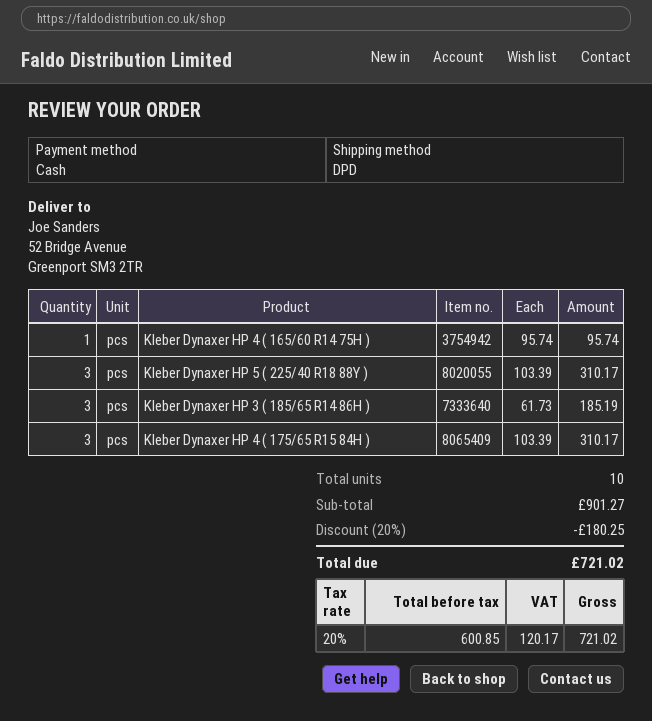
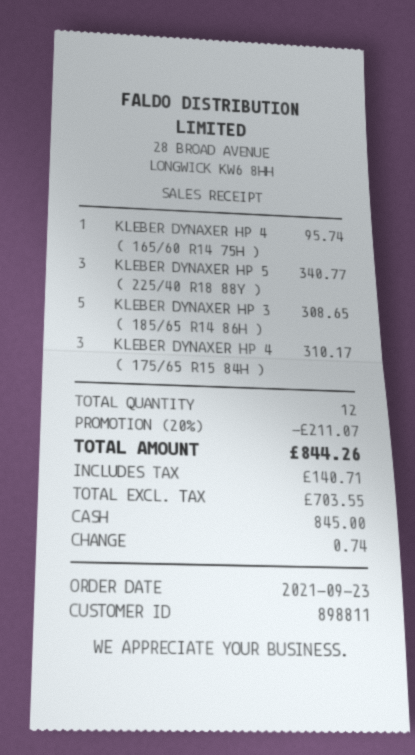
Kleber Dynaxer HP 5 ( 225/40 R18 88Y ): 3 for 310.17 -> 3 for 340.77
Kleber Dynaxer HP 3 ( 185/65 R14 86H ): 3 for 185.19 -> 5 for 308.65
total quantity: 10 -> 12
discount: 20% = 180.25 -> 20% = 211.07
net: 600.85 -> 703.55
tax: 120.17 -> 140.71
total: 721.02 -> 844.26

